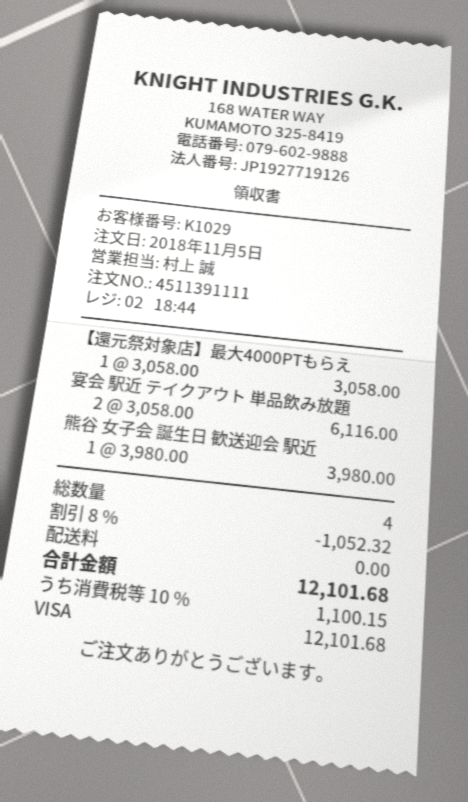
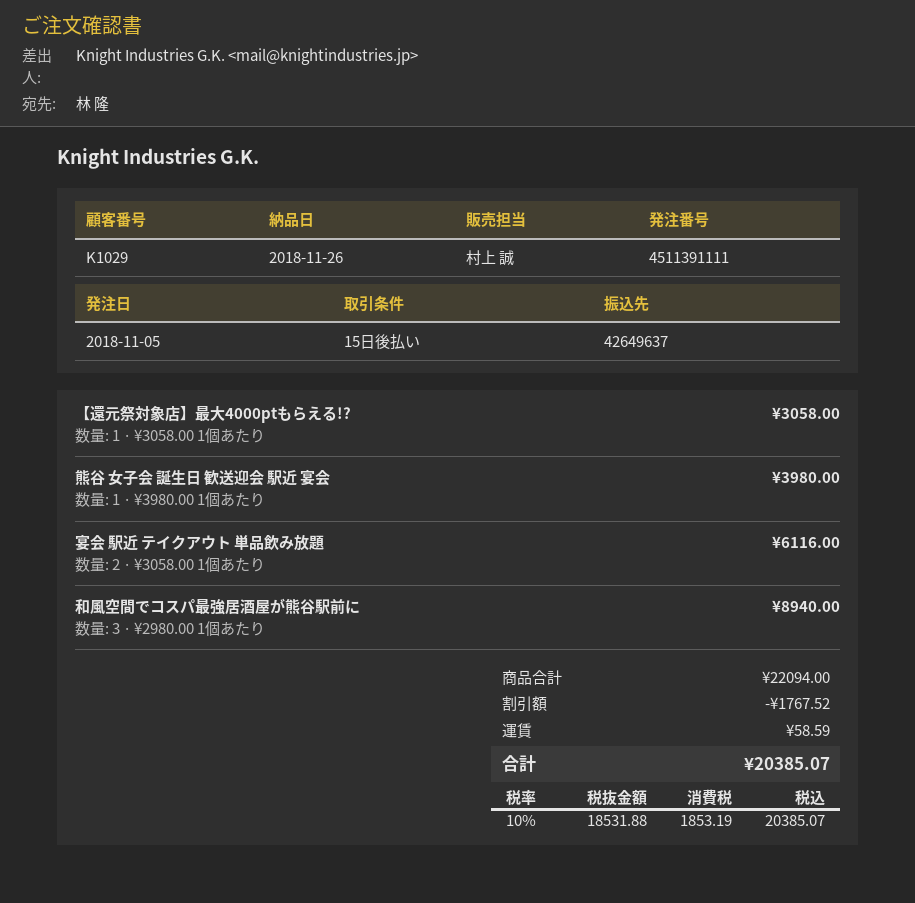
和風空間でコスパ最強居酒屋が熊谷駅前に: none -> 3 x 2980.00 = 8940.00
discount: 1052.32 -> 1767.52
shipping: 0.00 -> 58.59
tax: 10% = 1100.15 -> 10% = 1853.19
total: 12101.68 -> 20385.07

